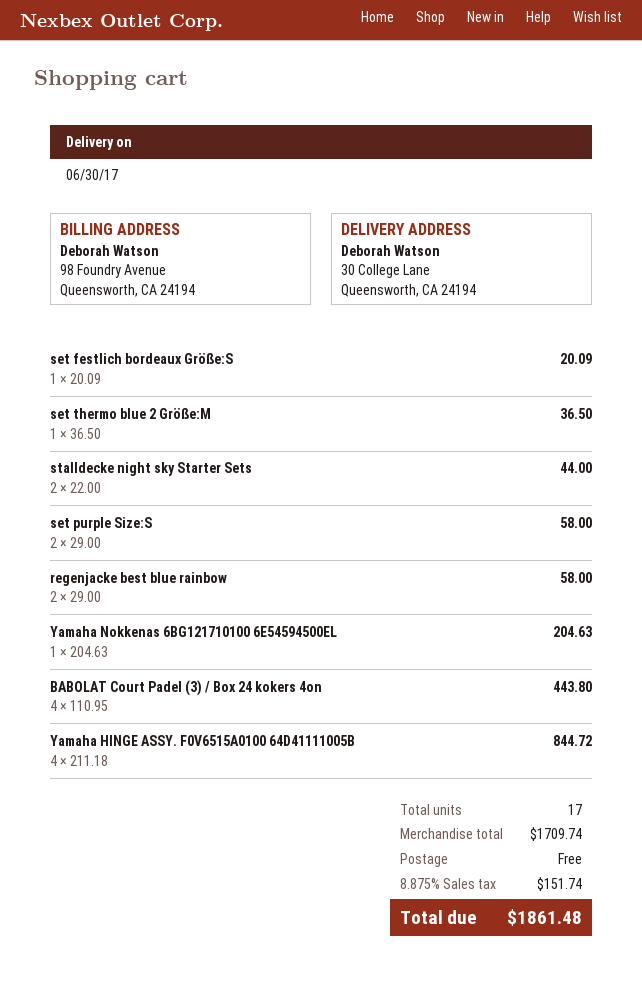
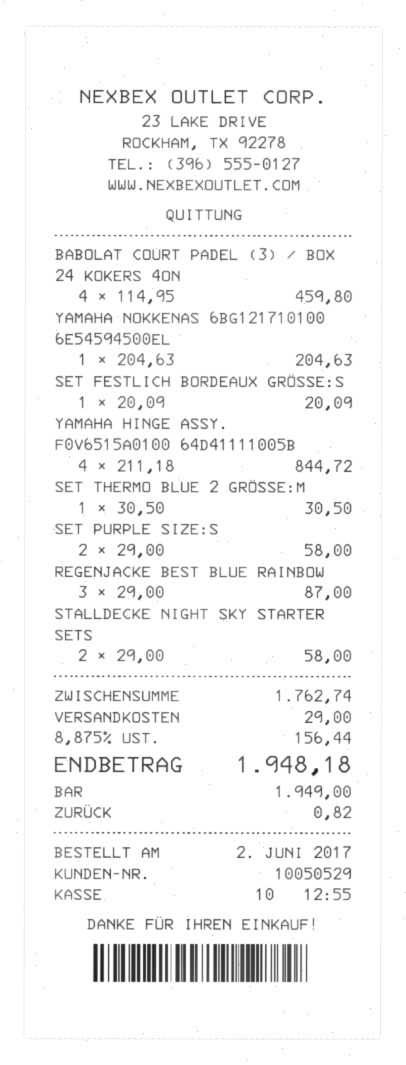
set thermo blue 2 Größe:M: 1 x 36.50 = 36.50 -> 1 x 30.50 = 30.50
stalldecke night sky Starter Sets: 2 x 22.00 = 44.00 -> 2 x 29.00 = 58.00
regenjacke best blue rainbow: 2 x 29.00 = 58.00 -> 3 x 29.00 = 87.00
BABOLAT Court Padel (3) / Box 24 kokers 4on: 4 x 110.95 = 443.80 -> 4 x 114.95 = 459.80
subtotal: 1709.74 -> 1762.74
shipping: 0.00 -> 29.00
tax: 8.875% = 151.74 -> 8.875% = 156.44
total: 1861.48 -> 1948.18

